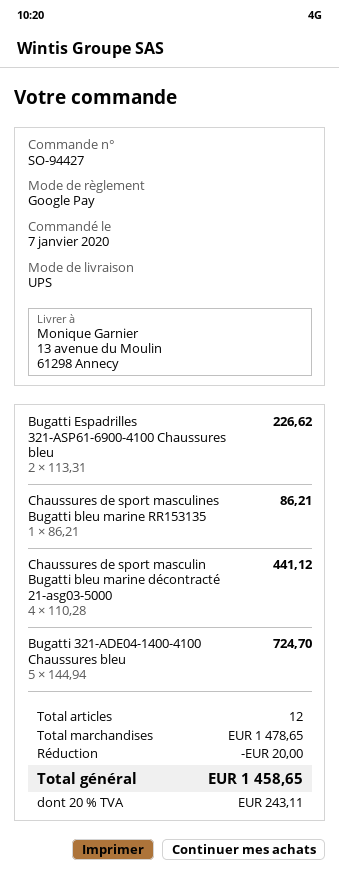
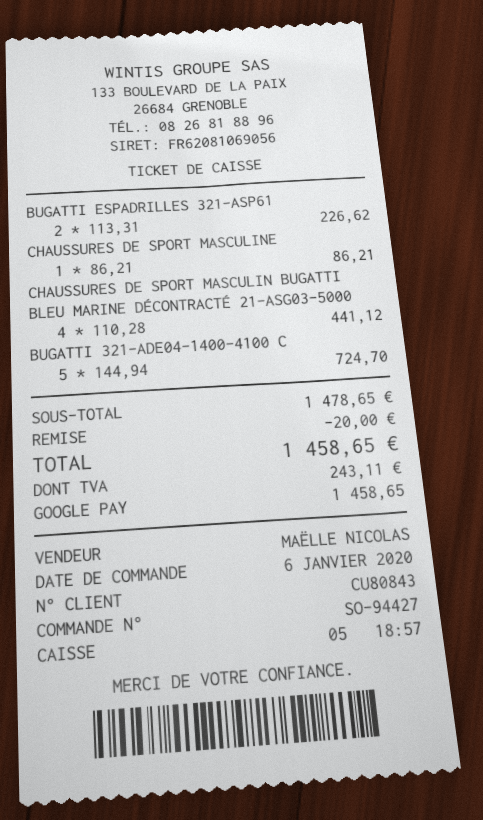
order date: 2020-01-07 -> 2020-01-06

